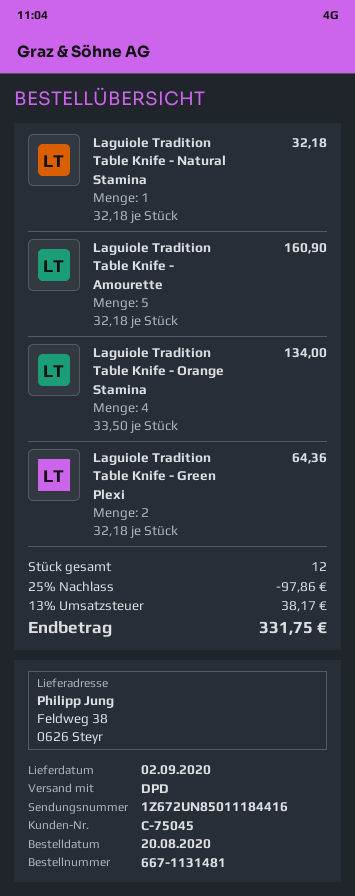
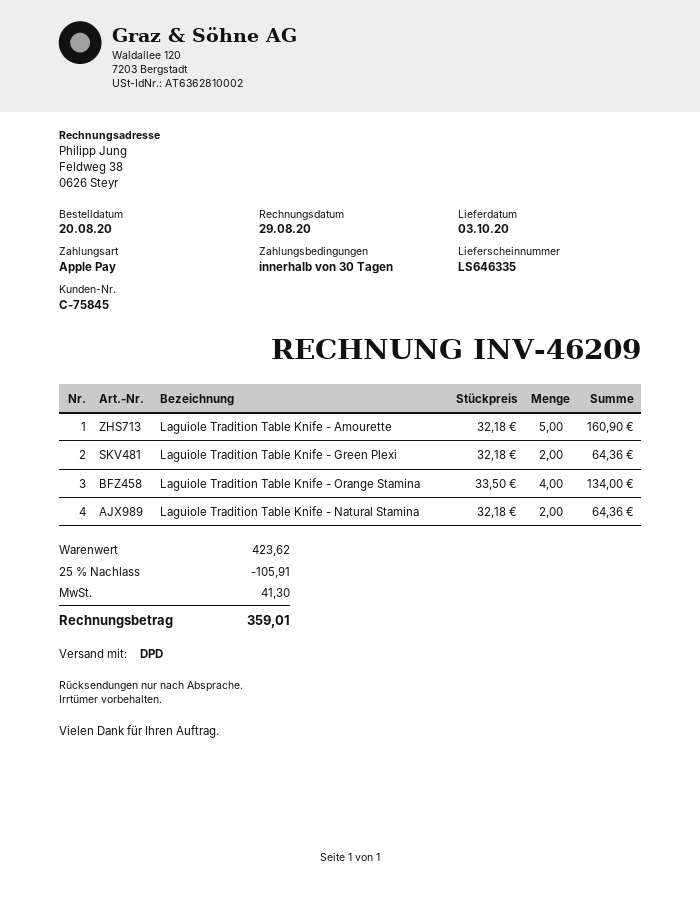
delivery date: 2020-09-02 -> 2020-10-03
customer number: C-75045 -> C-75845
Laguiole Tradition Table Knife - Natural Stamina: 1 x 32.18 = 32.18 -> 2 x 32.18 = 64.36
discount: 25% = 97.86 -> 25% = 105.91
tax: 38.17 -> 41.30
total: 331.75 -> 359.01

